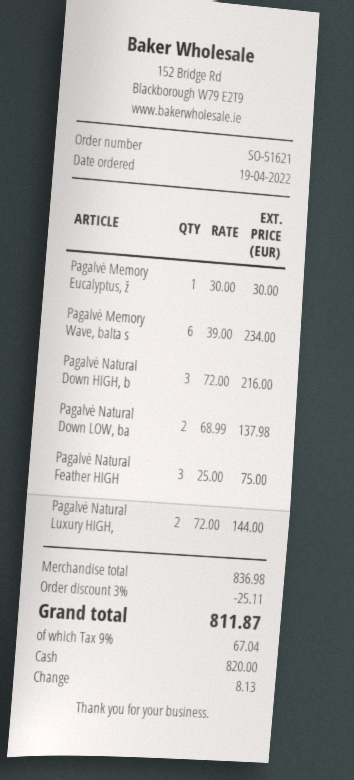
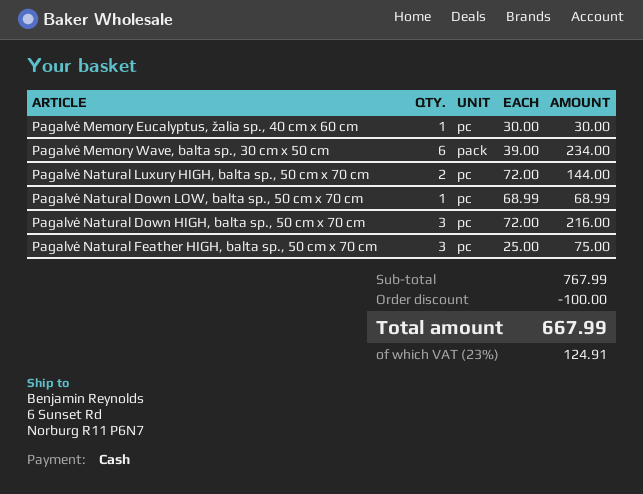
Pagalvė Natural Down LOW, ba: 2 x 68.99 = 137.98 -> 1 x 68.99 = 68.99
subtotal: 836.98 -> 767.99
discount: 25.11 -> 100.00
tax: 9% = 67.04 -> 23% = 124.91
total: 811.87 -> 667.99

